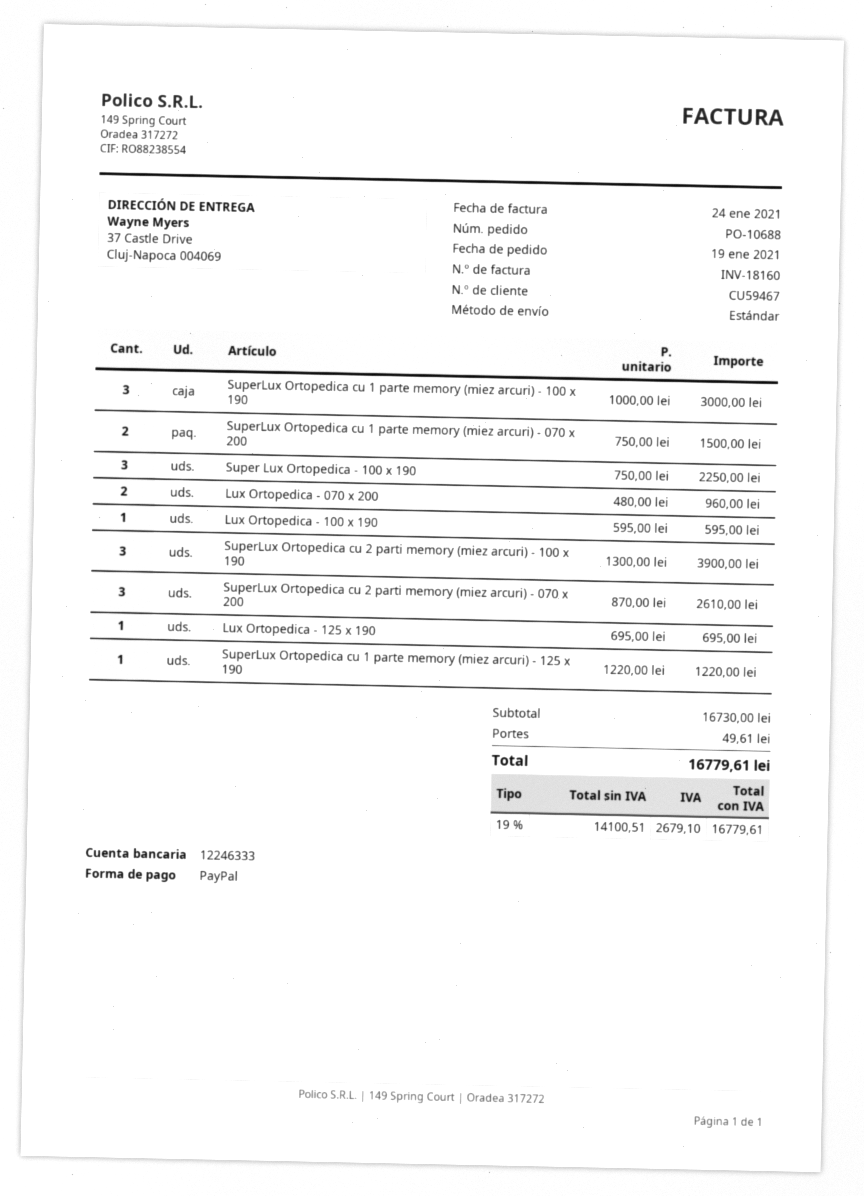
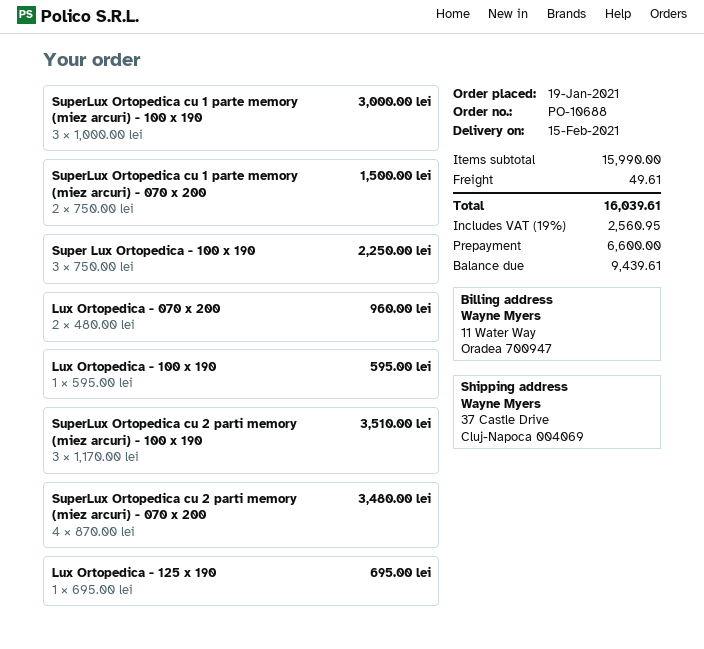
SuperLux Ortopedica cu 2 parti memory (miez arcuri) - 100 x 190: 3 x 1300.00 = 3900.00 -> 3 x 1170.00 = 3510.00
SuperLux Ortopedica cu 2 parti memory (miez arcuri) - 070 x 200: 3 x 870.00 = 2610.00 -> 4 x 870.00 = 3480.00
SuperLux Ortopedica cu 1 parte memory (miez arcuri) - 125 x 190: 1 x 1220.00 = 1220.00 -> none
subtotal: 16730.00 -> 15990.00
tax: 19% = 2679.10 -> 19% = 2560.95
total: 16779.61 -> 16039.61

